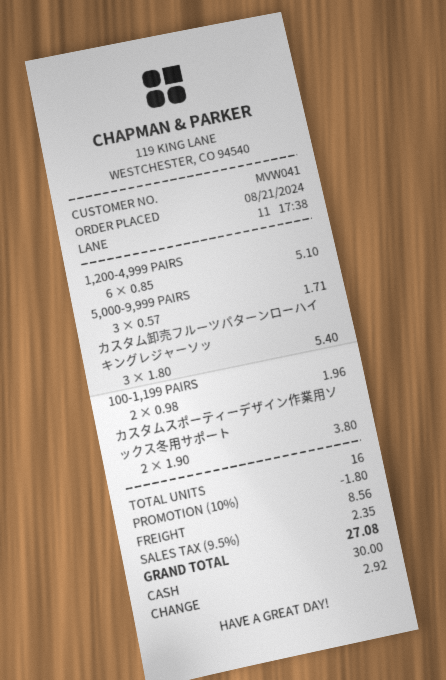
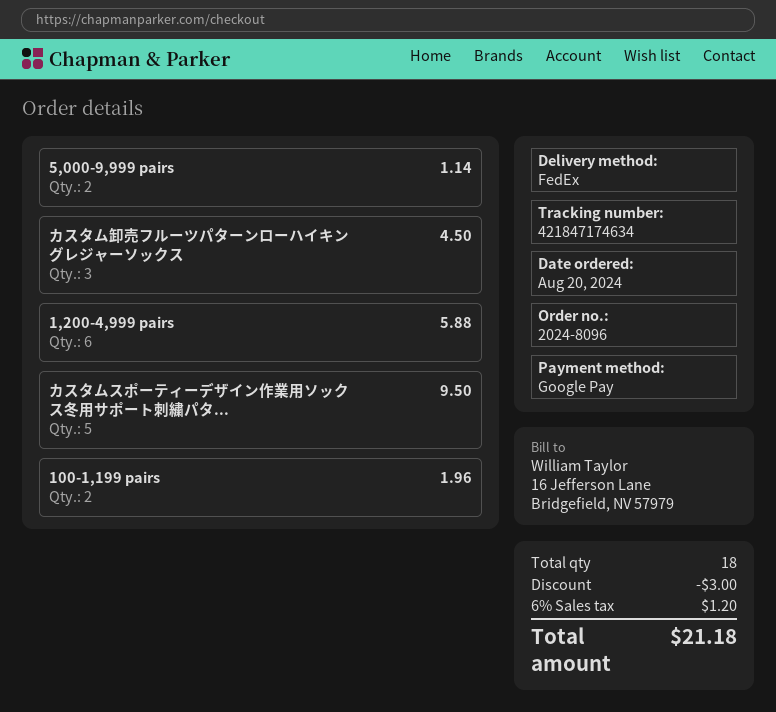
order date: 2024-08-21 -> 2024-08-20
payment method: cash -> Google Pay
1,200-4,999 PAIRS: 6 for 5.10 -> 6 for 5.88
5,000-9,999 PAIRS: 3 for 1.71 -> 2 for 1.14
カスタム卸売フルーツパターンローハイキングレジャーソッ: 3 for 5.40 -> 3 for 4.50
カスタムスポーティーデザイン作業用ソックス冬用サポート: 2 for 3.80 -> 5 for 9.50
total quantity: 16 -> 18
discount: 1.80 -> 3.00
shipping: 8.56 -> none
tax: 9.5% = 2.35 -> 6% = 1.20
total: 27.08 -> 21.18

